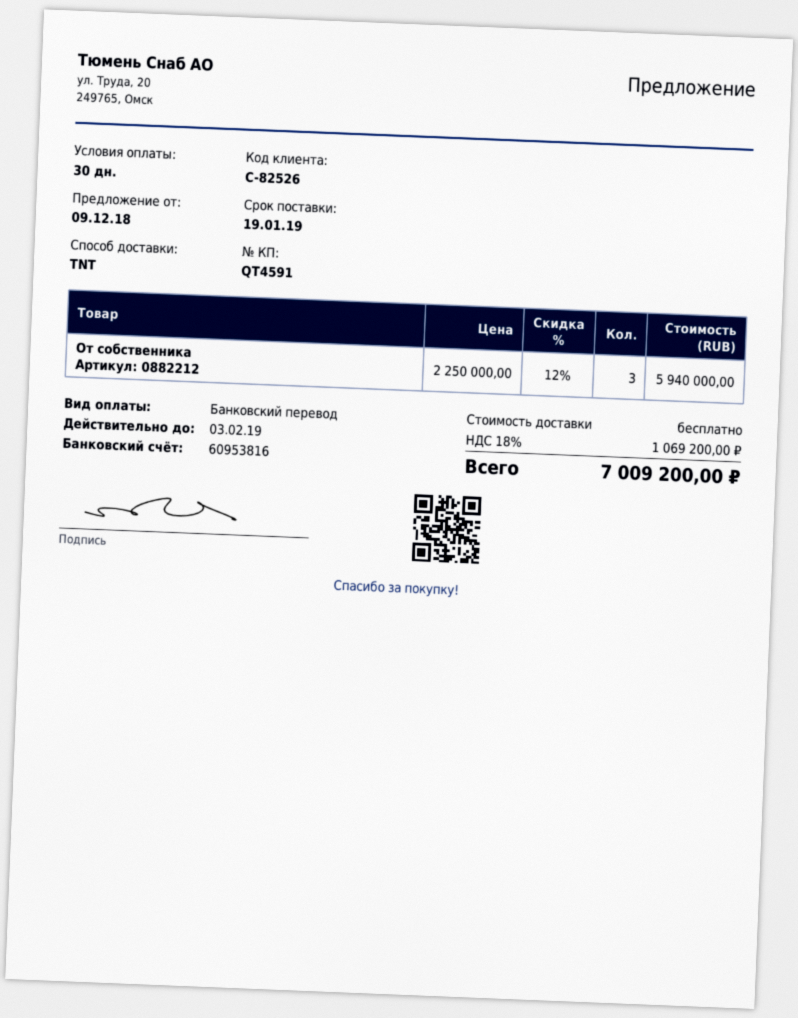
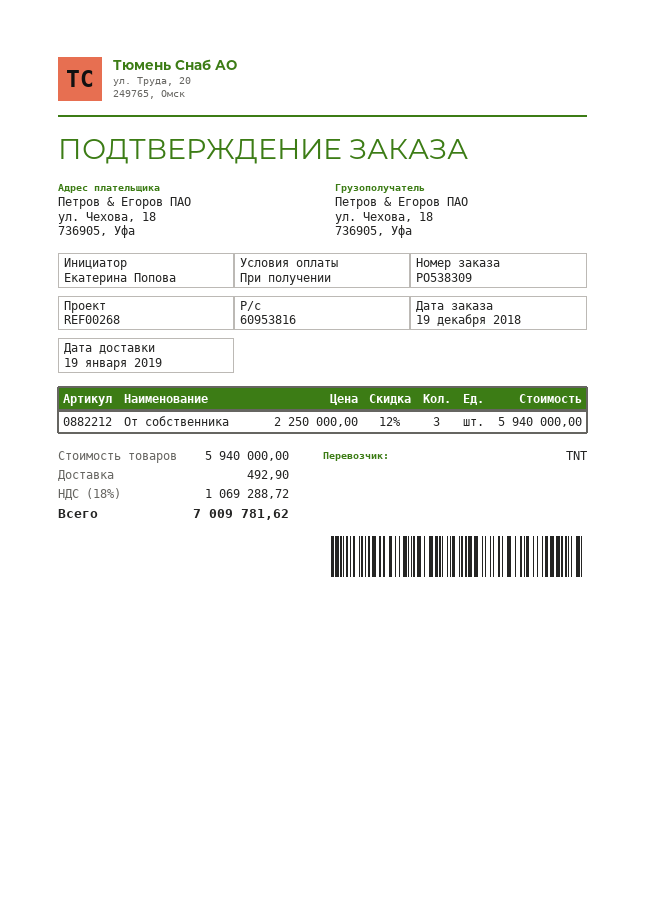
payment terms: 30 days -> on receipt
shipping: 0.00 -> 492.90
tax: 18% = 1069200.00 -> 18% = 1069288.72
total: 7009200.00 -> 7009781.62

